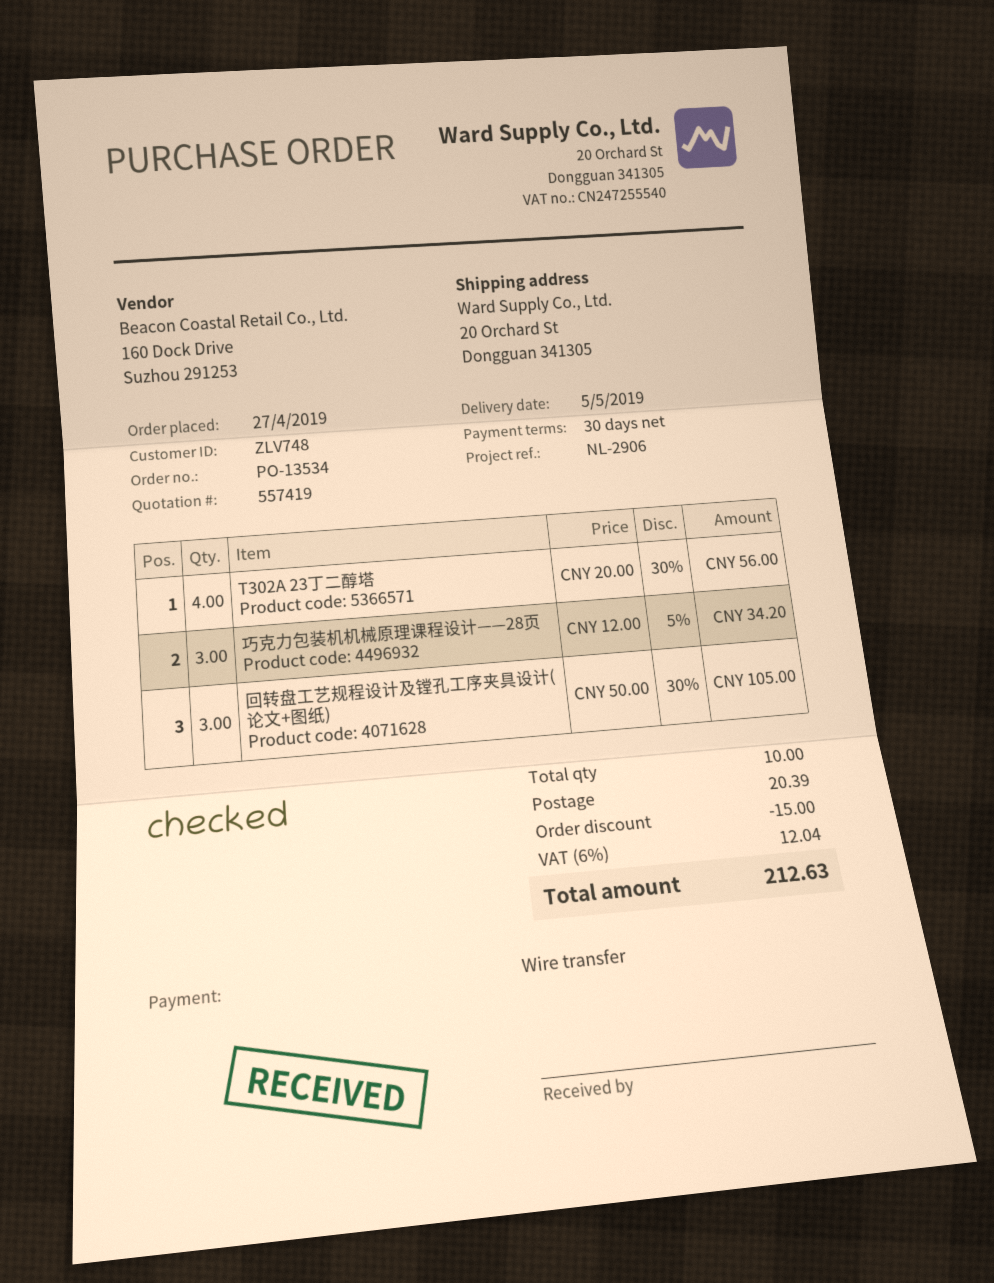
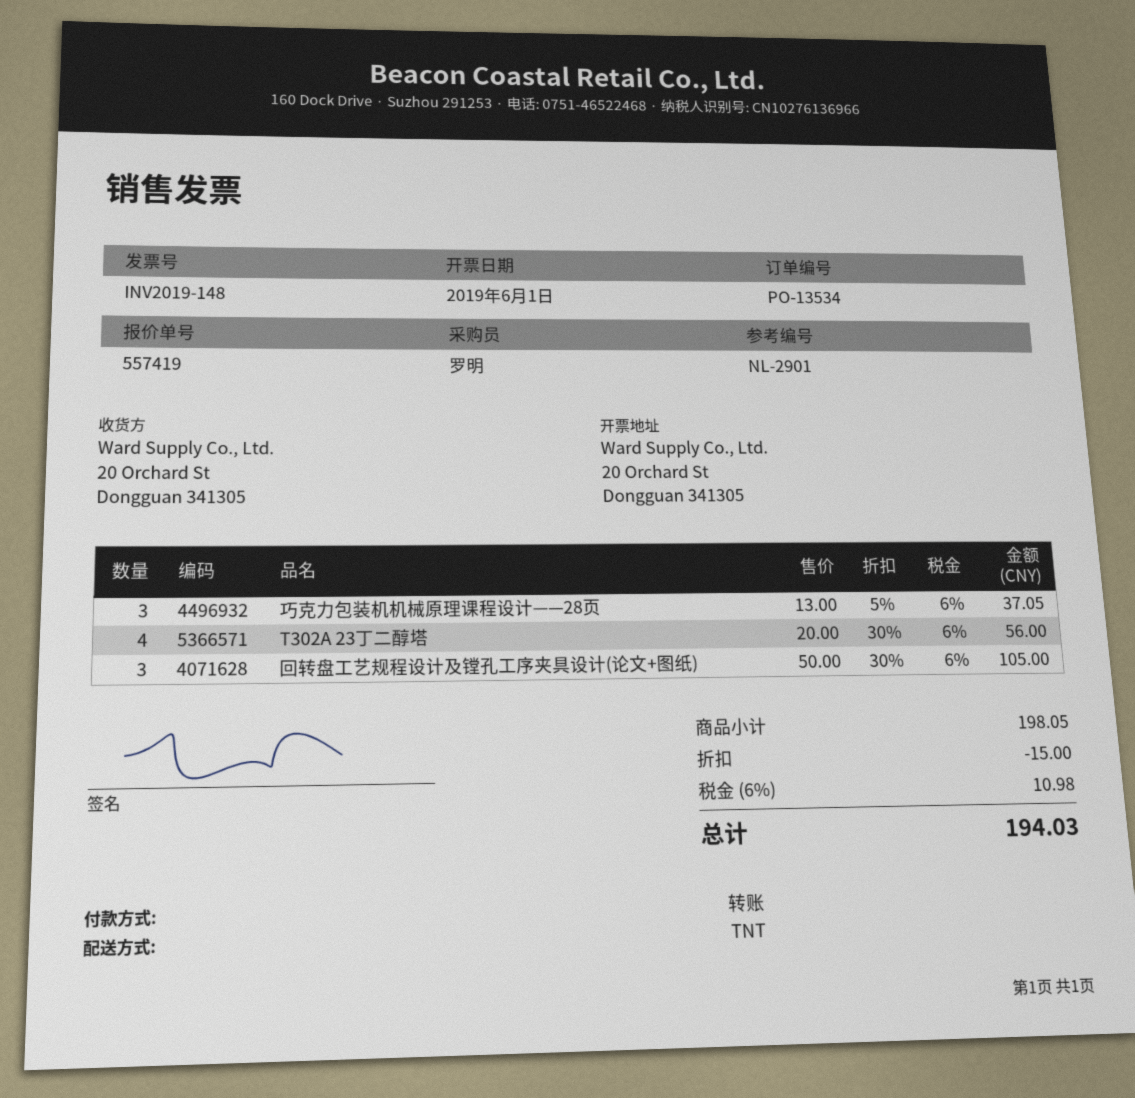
reference: NL-2906 -> NL-2901
巧克力包装机机械原理课程设计——28页: 3 x 12.00 - 5% = 34.20 -> 3 x 13.00 - 5% = 37.05
shipping: 20.39 -> none
tax: 6% = 12.04 -> 6% = 10.98
total: 212.63 -> 194.03

